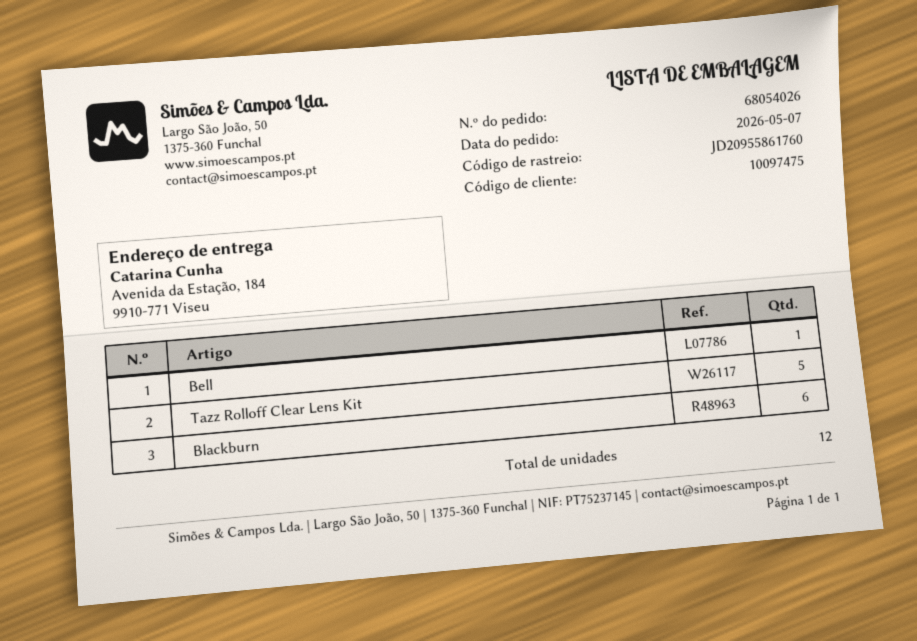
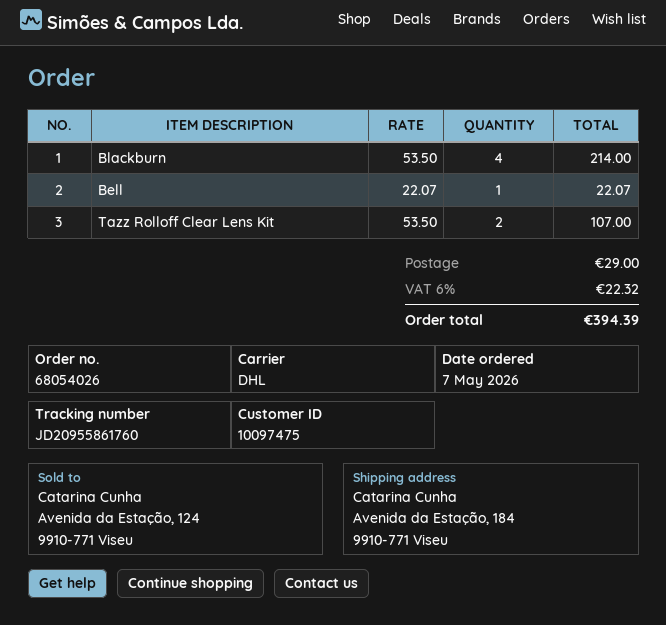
Tazz Rolloff Clear Lens Kit: 5 -> 2
Blackburn: 6 -> 4

